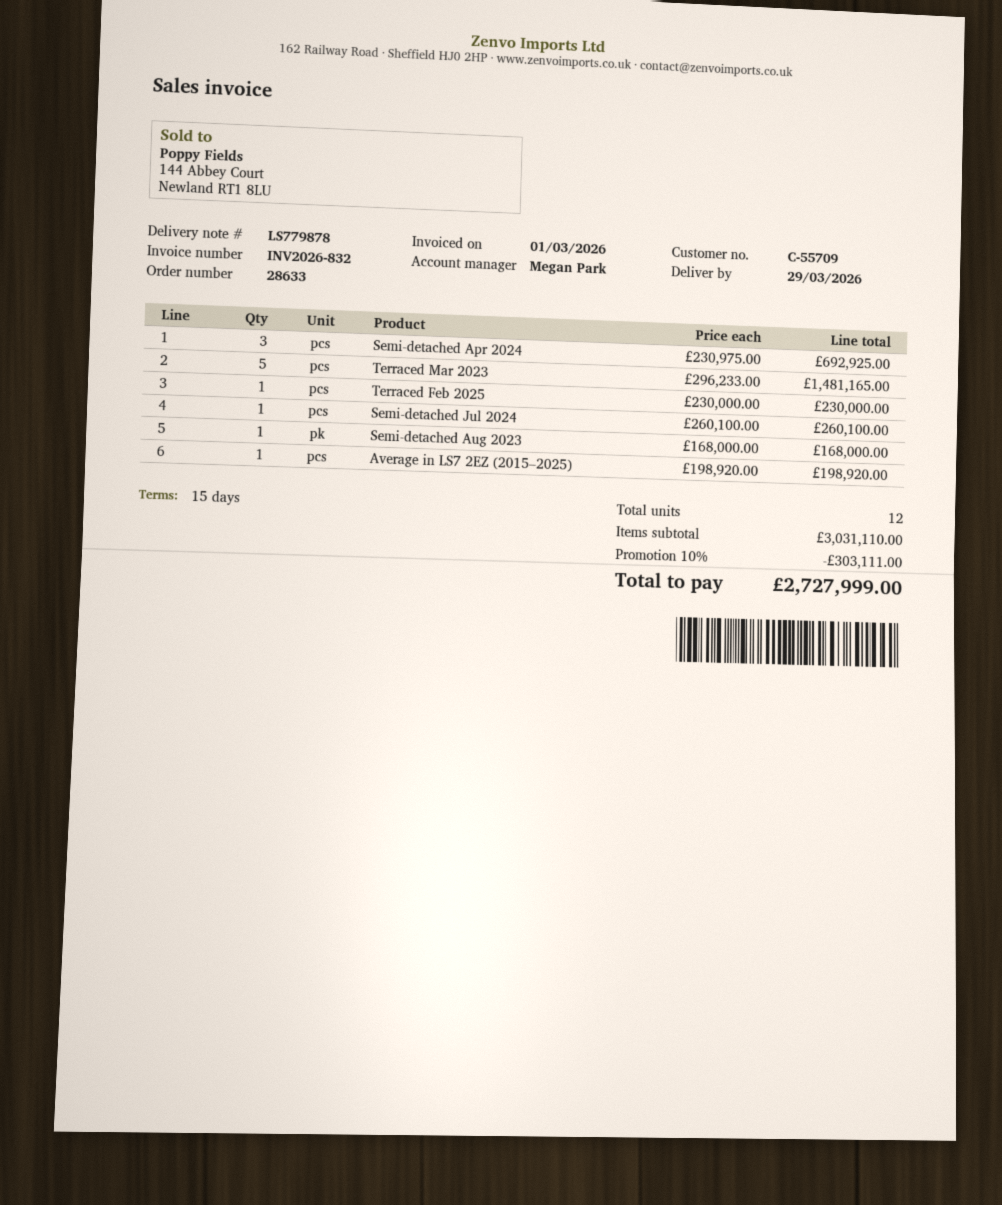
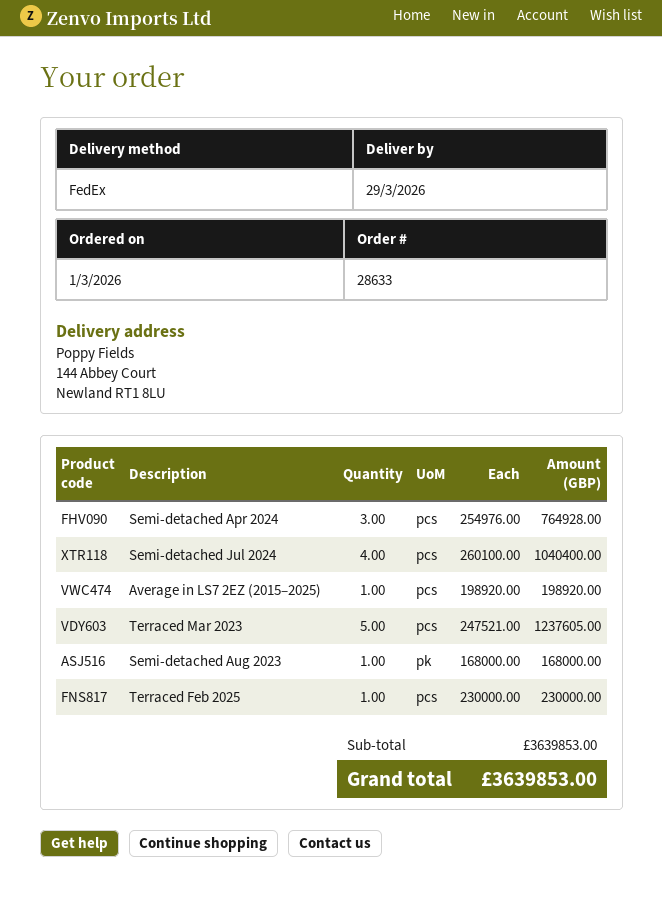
Semi-detached Apr 2024: 3 x 230975.00 = 692925.00 -> 3 x 254976.00 = 764928.00
Terraced Mar 2023: 5 x 296233.00 = 1481165.00 -> 5 x 247521.00 = 1237605.00
Semi-detached Jul 2024: 1 x 260100.00 = 260100.00 -> 4 x 260100.00 = 1040400.00
subtotal: 3031110.00 -> 3639853.00
discount: 10% = 303111.00 -> none
total: 2727999.00 -> 3639853.00

